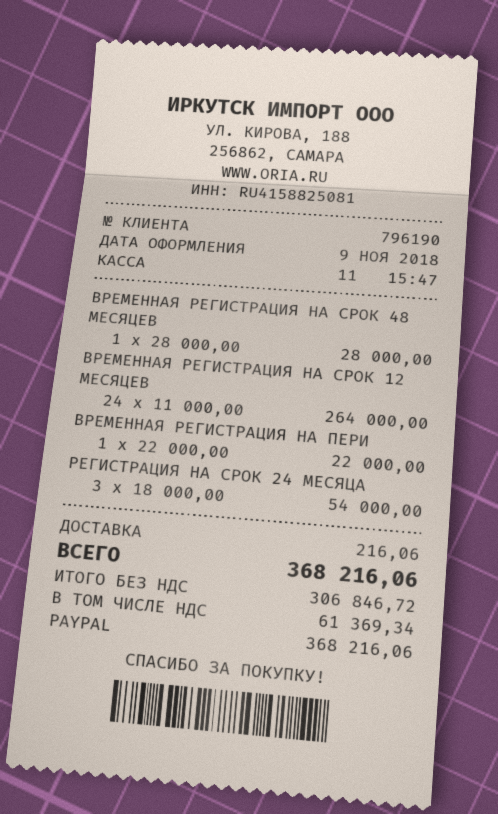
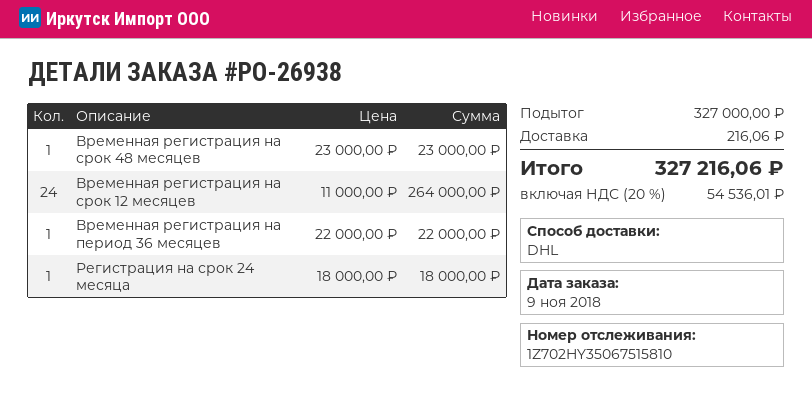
ВРЕМЕННАЯ РЕГИСТРАЦИЯ НА СРОК 48 МЕСЯЦЕВ: 1 x 28000.00 = 28000.00 -> 1 x 23000.00 = 23000.00
РЕГИСТРАЦИЯ НА СРОК 24 МЕСЯЦА: 3 x 18000.00 = 54000.00 -> 1 x 18000.00 = 18000.00
tax: 61369.34 -> 54536.01
total: 368216.06 -> 327216.06

